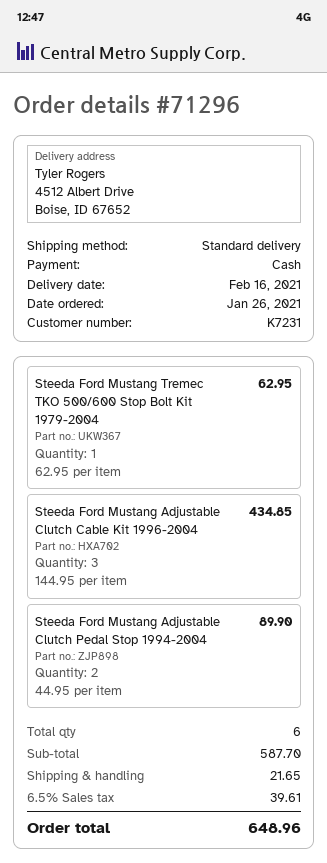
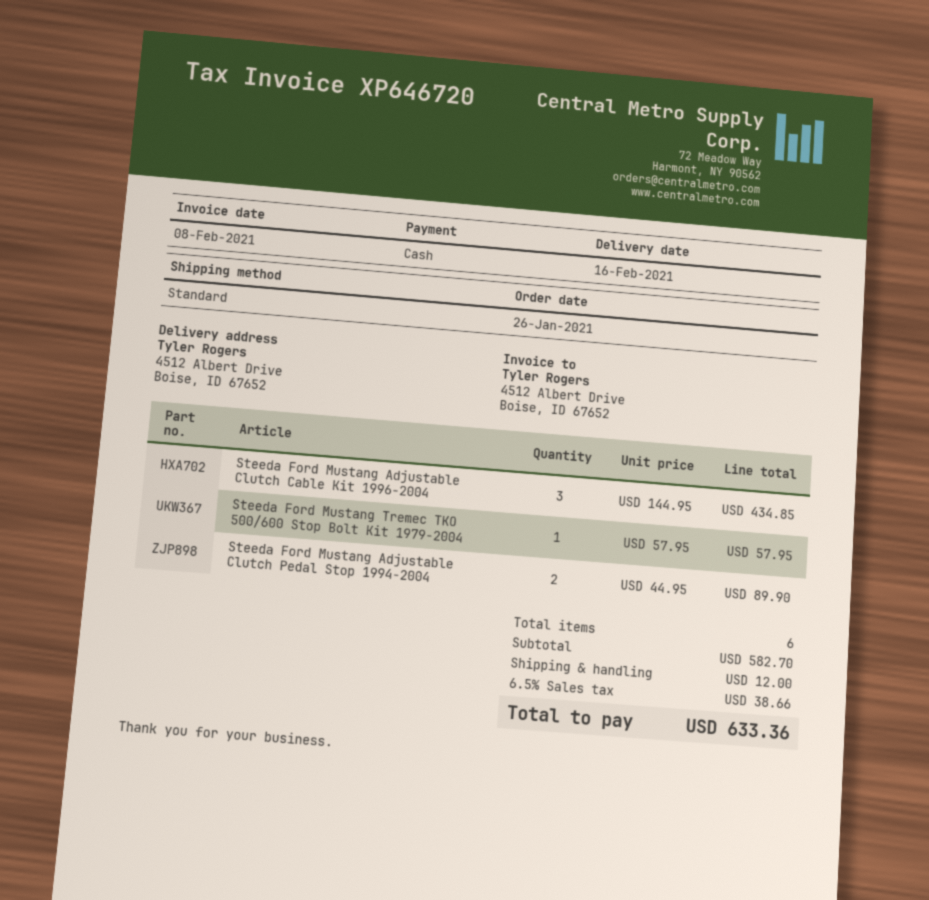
Steeda Ford Mustang Tremec TKO 500/600 Stop Bolt Kit 1979-2004: 1 x 62.95 = 62.95 -> 1 x 57.95 = 57.95
subtotal: 587.70 -> 582.70
shipping: 21.65 -> 12.00
tax: 6.5% = 39.61 -> 6.5% = 38.66
total: 648.96 -> 633.36

